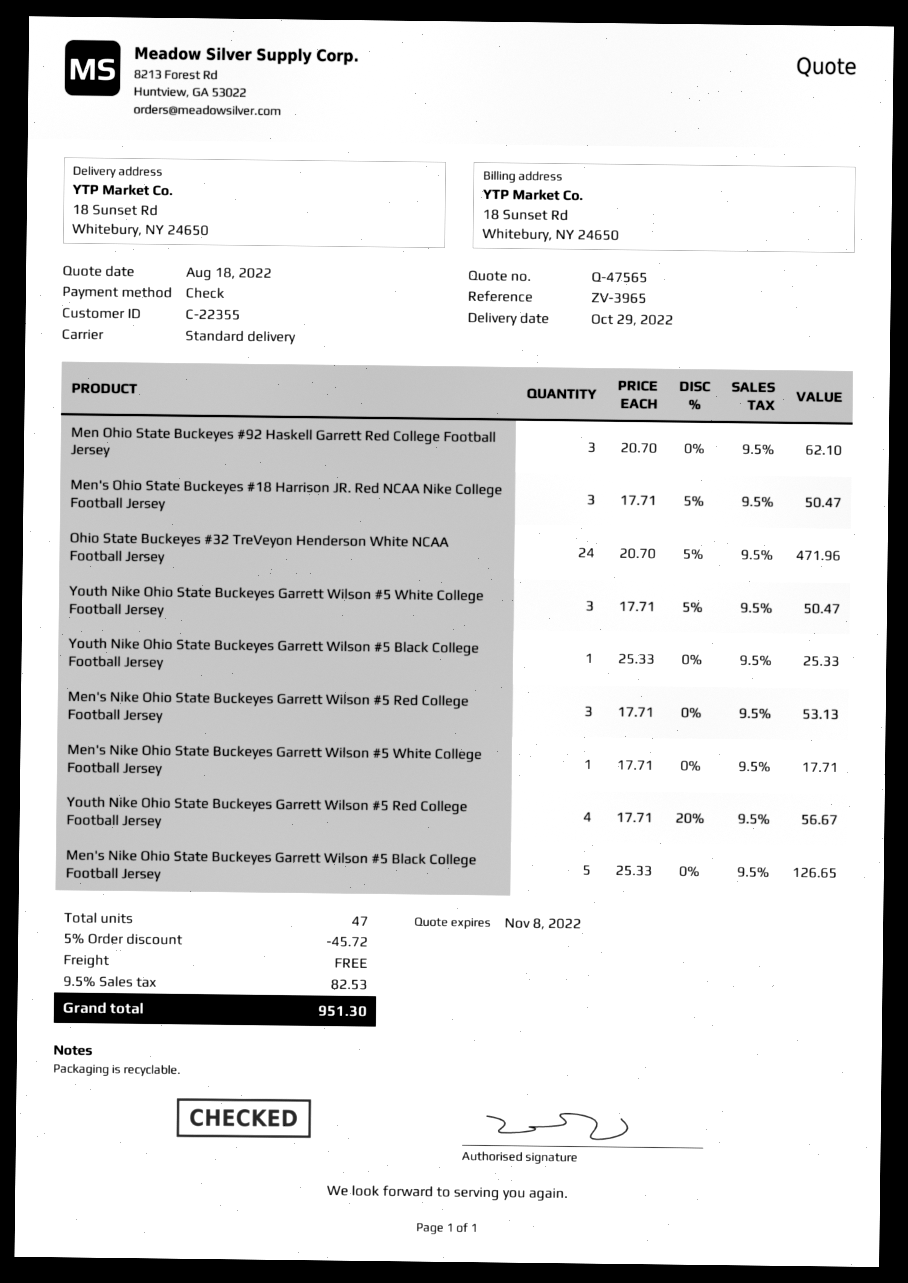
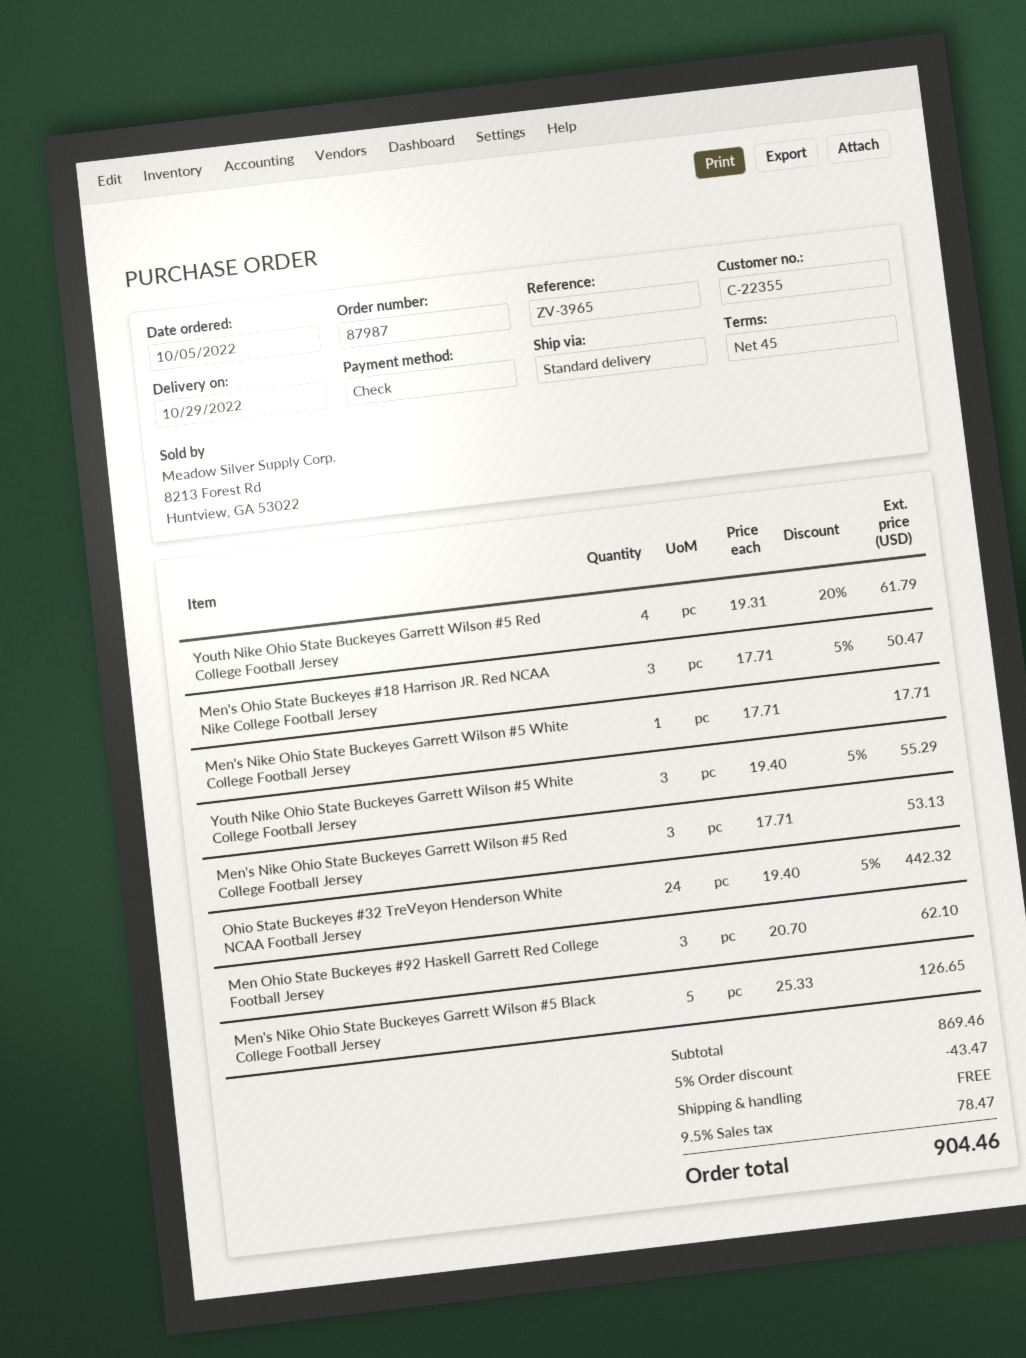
Ohio State Buckeyes #32 TreVeyon Henderson White NCAA Football Jersey: 24 x 20.70 - 5% = 471.96 -> 24 x 19.40 - 5% = 442.32
Youth Nike Ohio State Buckeyes Garrett Wilson #5 White College Football Jersey: 3 x 17.71 - 5% = 50.47 -> 3 x 19.40 - 5% = 55.29
Youth Nike Ohio State Buckeyes Garrett Wilson #5 Black College Football Jersey: 1 x 25.33 = 25.33 -> none
Youth Nike Ohio State Buckeyes Garrett Wilson #5 Red College Football Jersey: 4 x 17.71 - 20% = 56.67 -> 4 x 19.31 - 20% = 61.79
discount: 5% = 45.72 -> 5% = 43.47
tax: 9.5% = 82.53 -> 9.5% = 78.47
total: 951.30 -> 904.46

